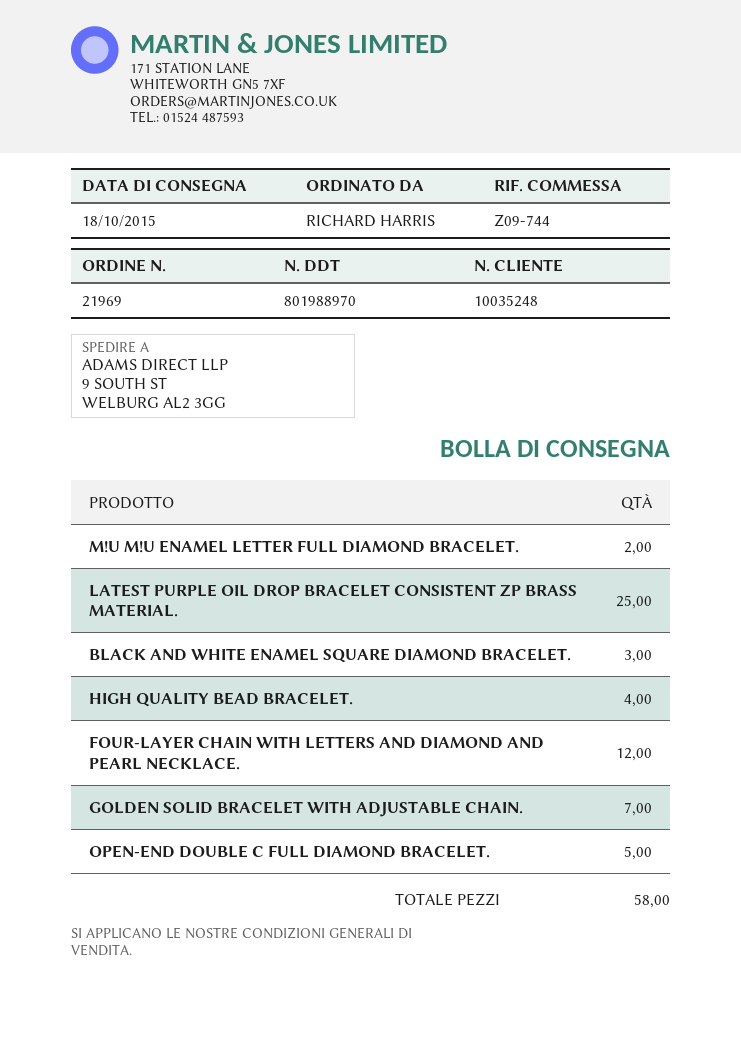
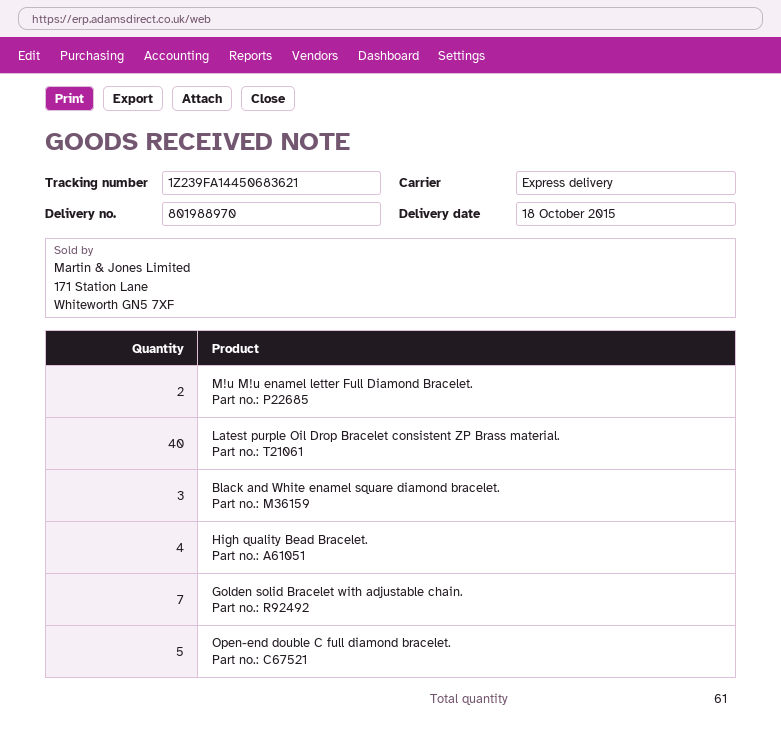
LATEST PURPLE OIL DROP BRACELET CONSISTENT ZP BRASS MATERIAL.: 25 -> 40
FOUR-LAYER CHAIN WITH LETTERS AND DIAMOND AND PEARL NECKLACE.: 12 -> none
total quantity: 58 -> 61

